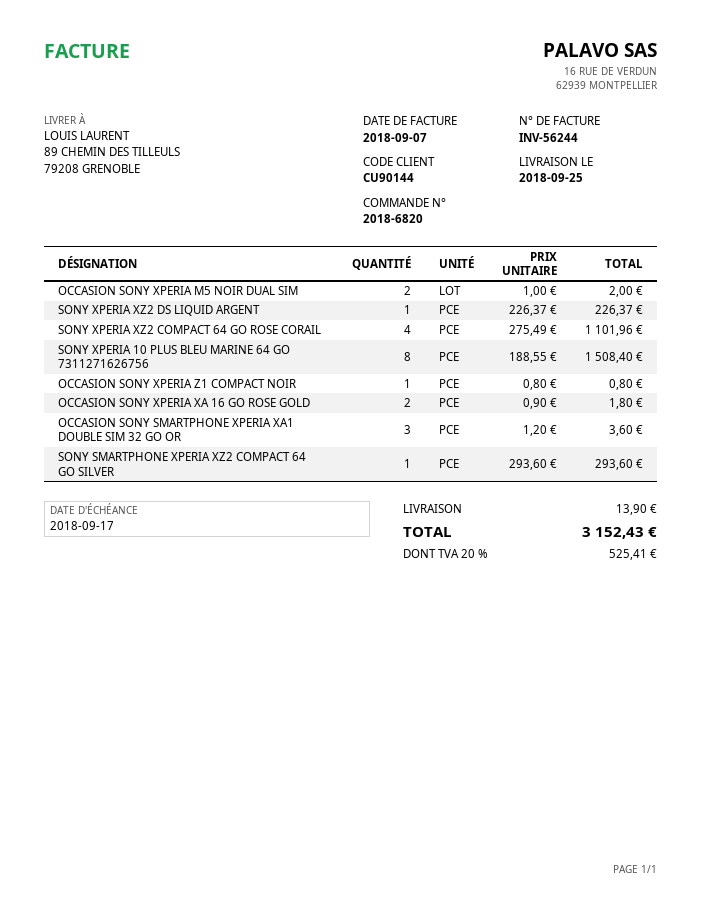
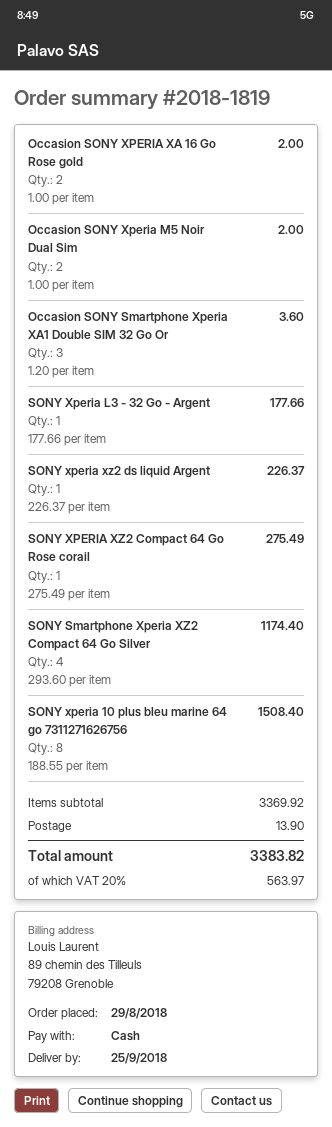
order number: 2018-6820 -> 2018-1819
SONY XPERIA XZ2 COMPACT 64 GO ROSE CORAIL: 4 x 275.49 = 1101.96 -> 1 x 275.49 = 275.49
OCCASION SONY XPERIA Z1 COMPACT NOIR: 1 x 0.80 = 0.80 -> none
OCCASION SONY XPERIA XA 16 GO ROSE GOLD: 2 x 0.90 = 1.80 -> 2 x 1.00 = 2.00
SONY SMARTPHONE XPERIA XZ2 COMPACT 64 GO SILVER: 1 x 293.60 = 293.60 -> 4 x 293.60 = 1174.40
SONY Xperia L3 - 32 Go - Argent: none -> 1 x 177.66 = 177.66
tax: 20% = 525.41 -> 20% = 563.97
total: 3152.43 -> 3383.82

